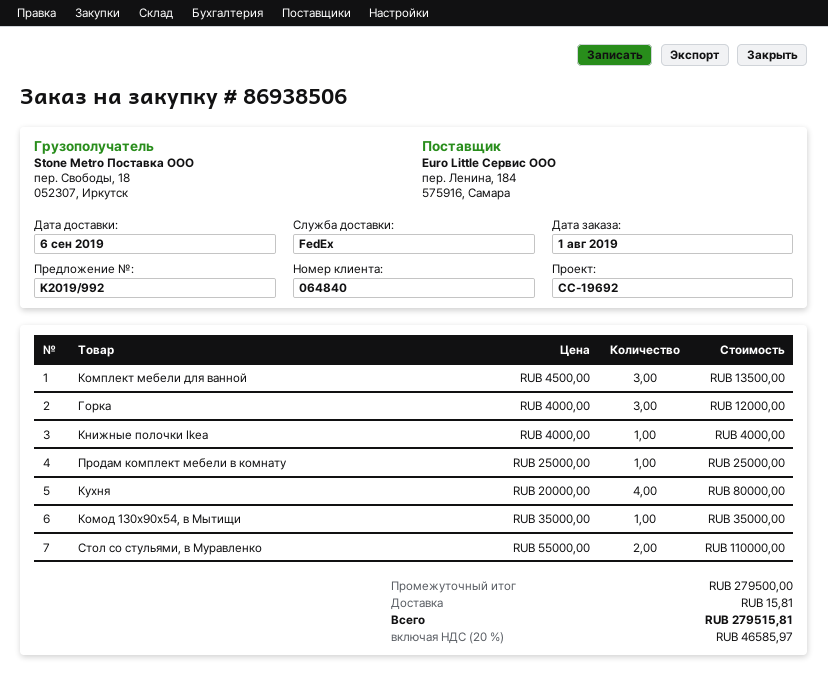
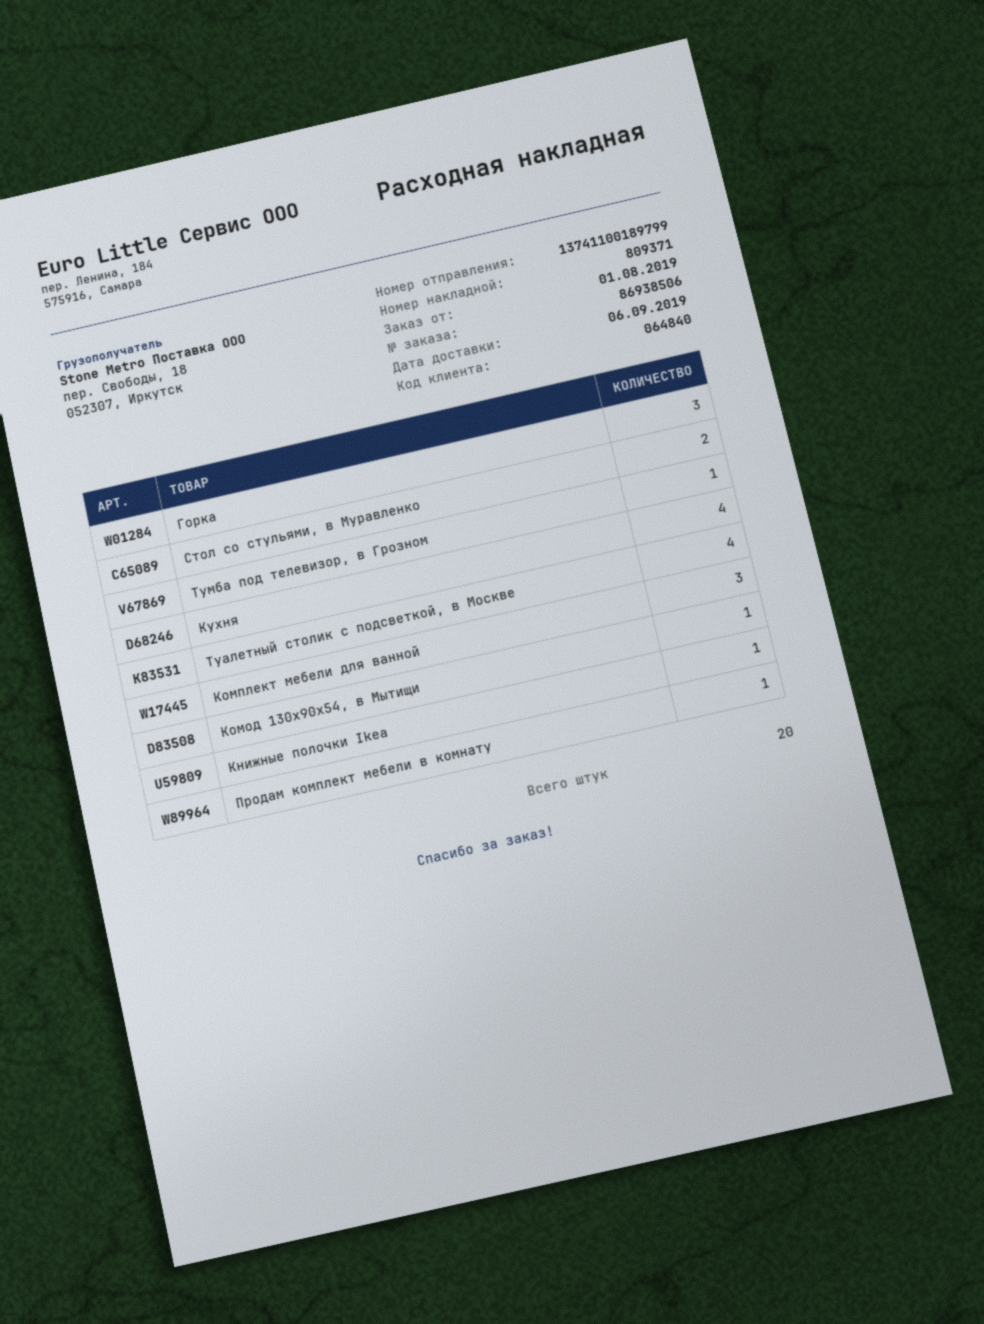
Тумба под телевизор, в Грозном: none -> 1
Туалетный столик с подсветкой, в Москве: none -> 4

